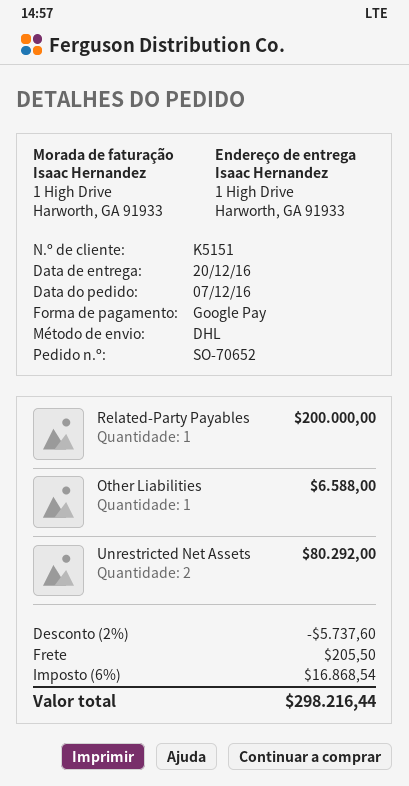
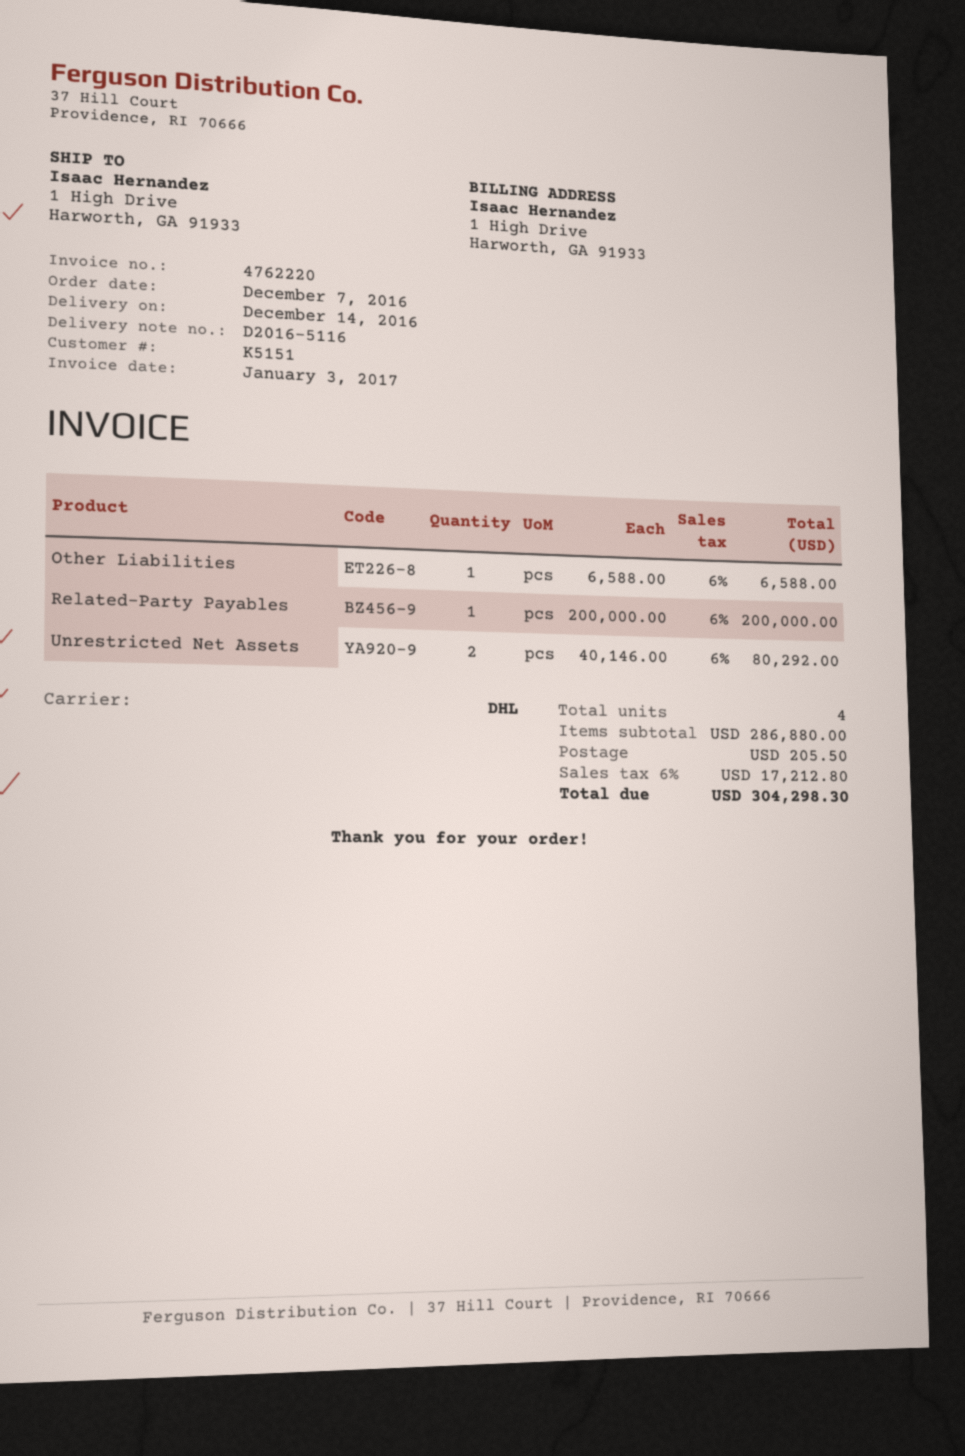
delivery date: 2016-12-20 -> 2016-12-14
discount: 2% = 5737.60 -> none
tax: 6% = 16868.54 -> 6% = 17212.80
total: 298216.44 -> 304298.30

